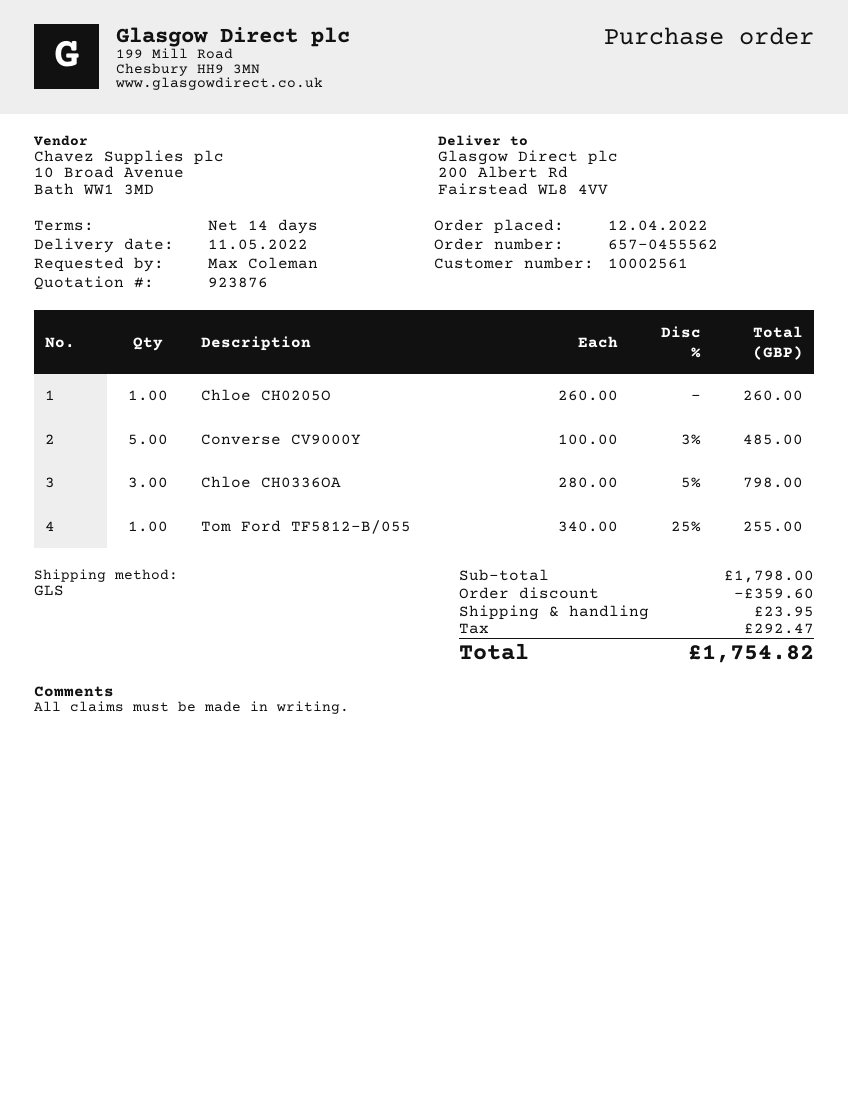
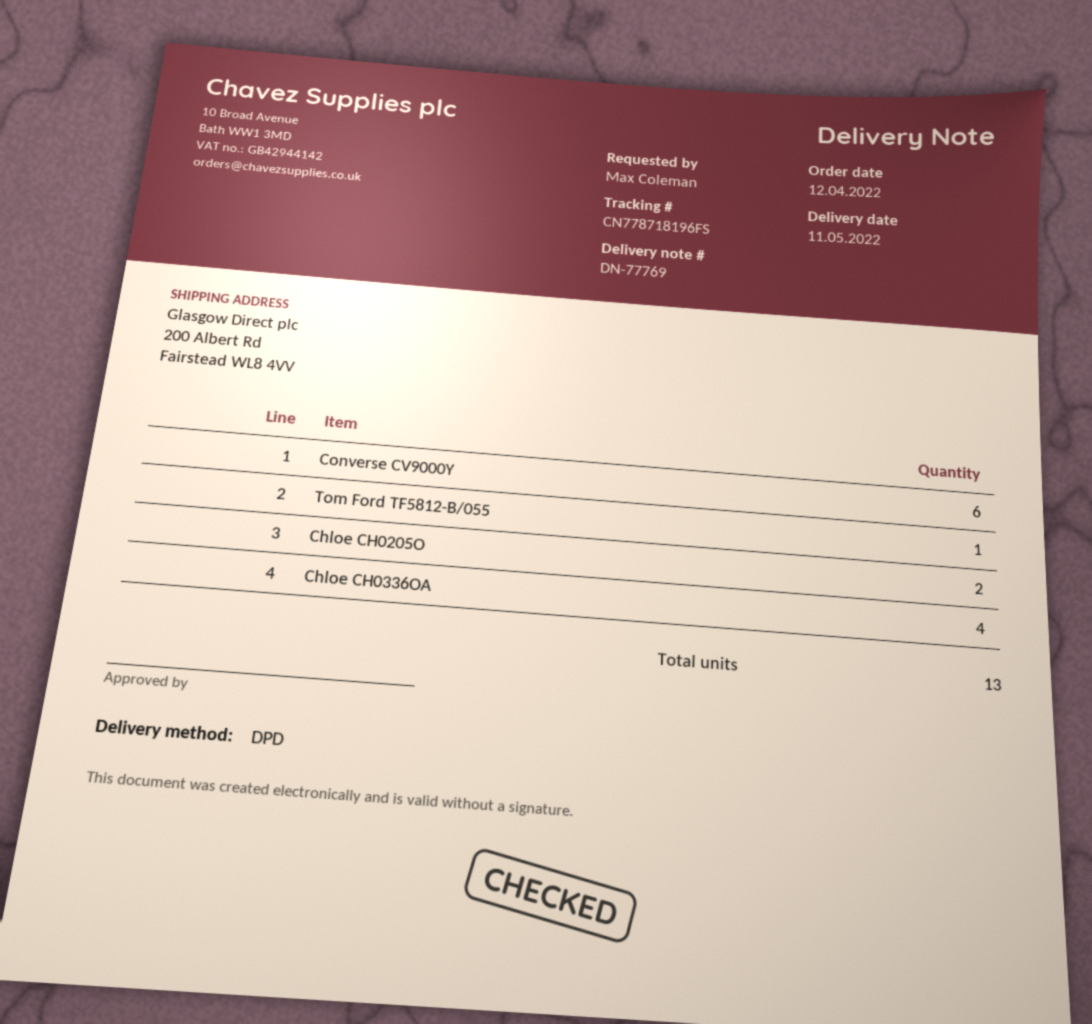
shipping method: GLS -> DPD
Chloe CH0205O: 1 -> 2
Converse CV9000Y: 5 -> 6
Chloe CH0336OA: 3 -> 4

